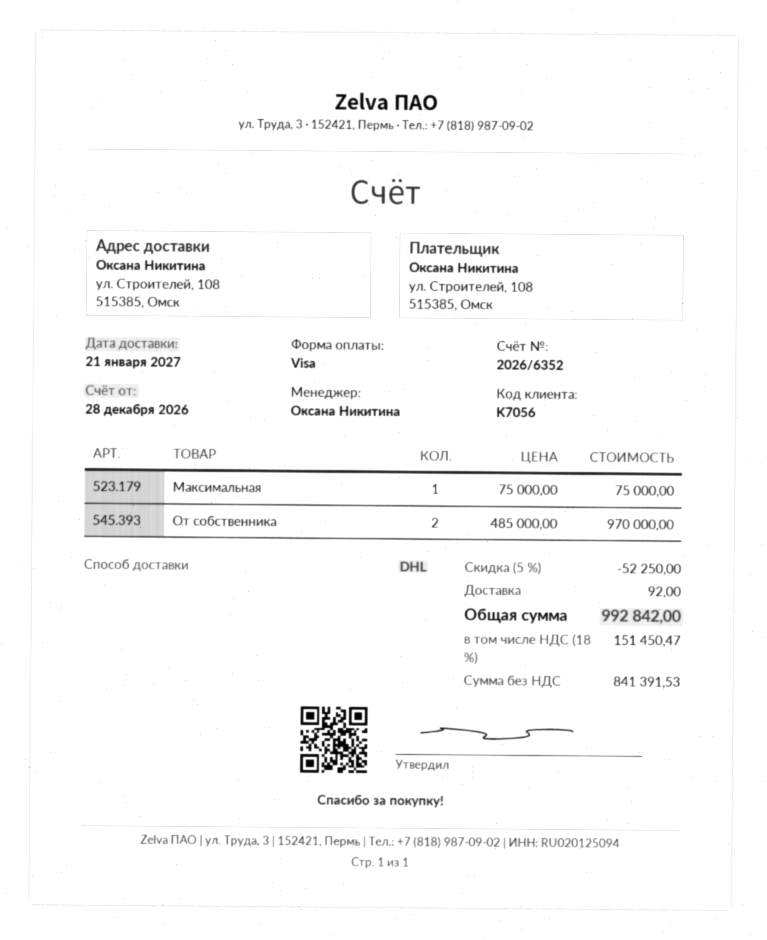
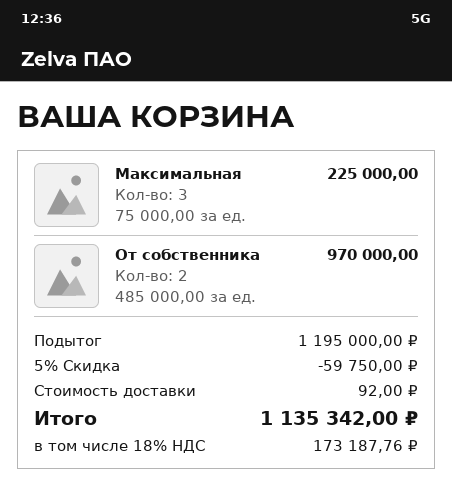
Максимальная: 1 x 75000.00 = 75000.00 -> 3 x 75000.00 = 225000.00
discount: 5% = 52250.00 -> 5% = 59750.00
tax: 18% = 151450.47 -> 18% = 173187.76
total: 992842.00 -> 1135342.00

